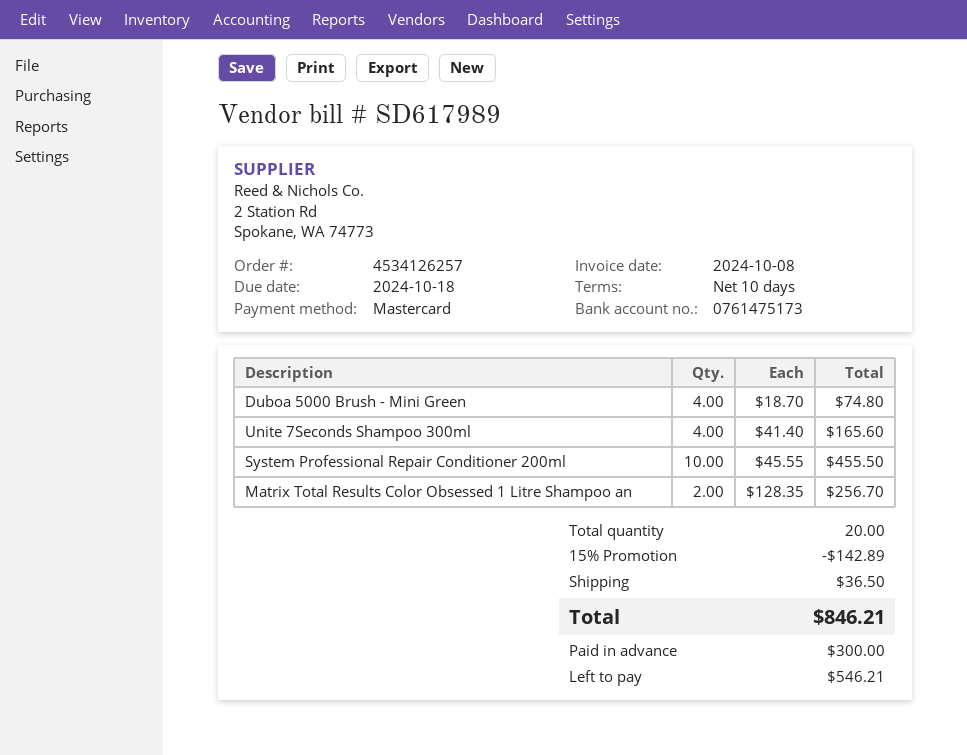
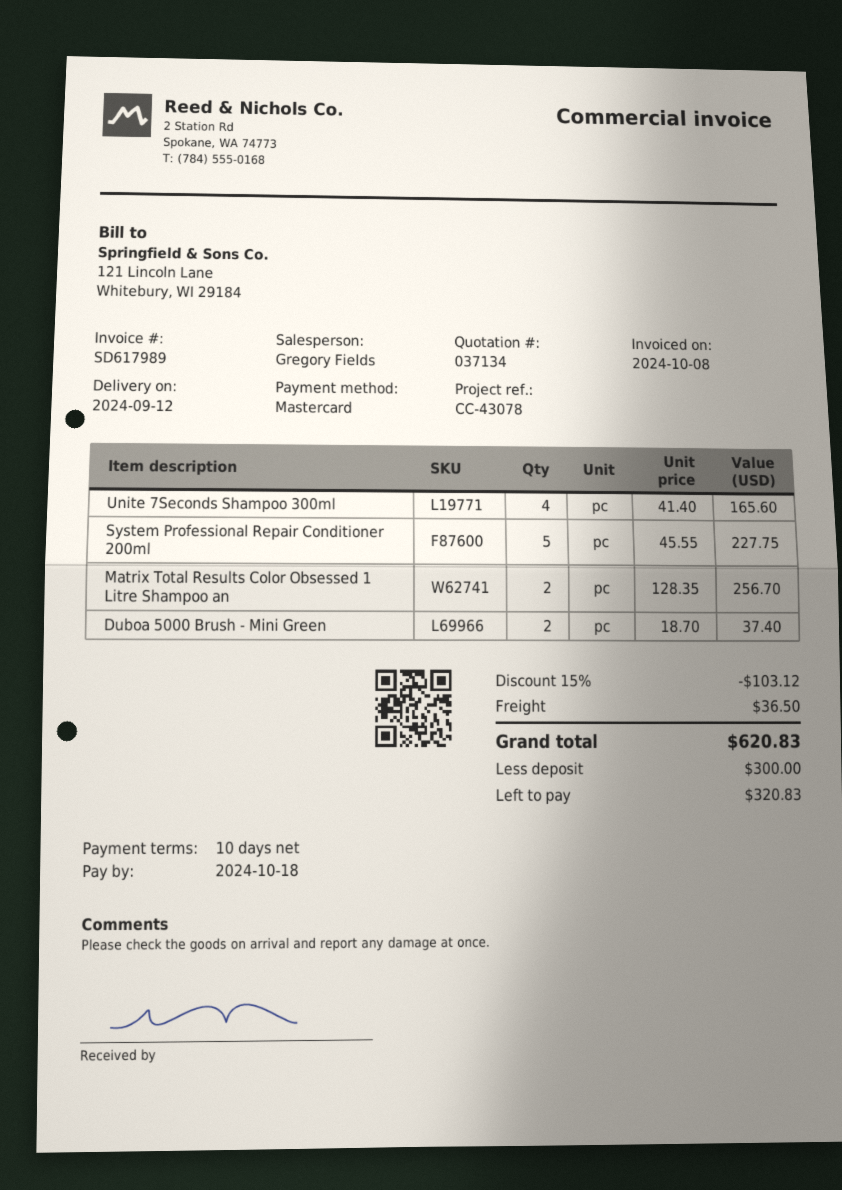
Duboa 5000 Brush - Mini Green: 4 x 18.70 = 74.80 -> 2 x 18.70 = 37.40
System Professional Repair Conditioner 200ml: 10 x 45.55 = 455.50 -> 5 x 45.55 = 227.75
discount: 15% = 142.89 -> 15% = 103.12
total: 846.21 -> 620.83
balance: 546.21 -> 320.83

